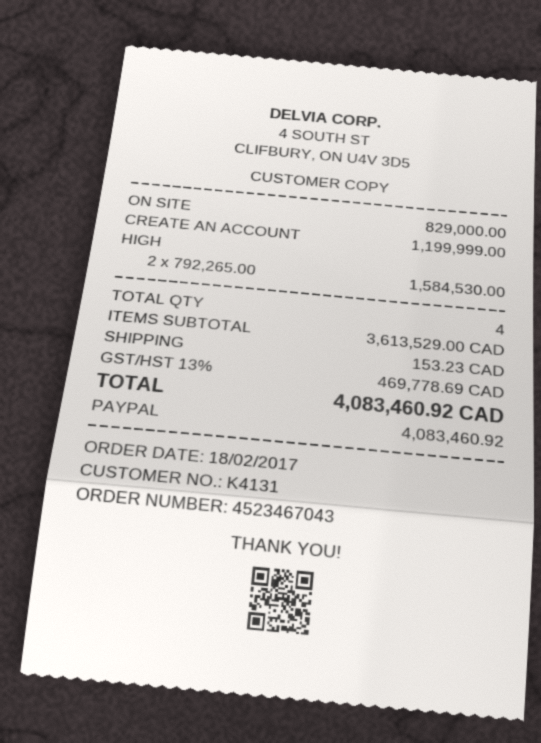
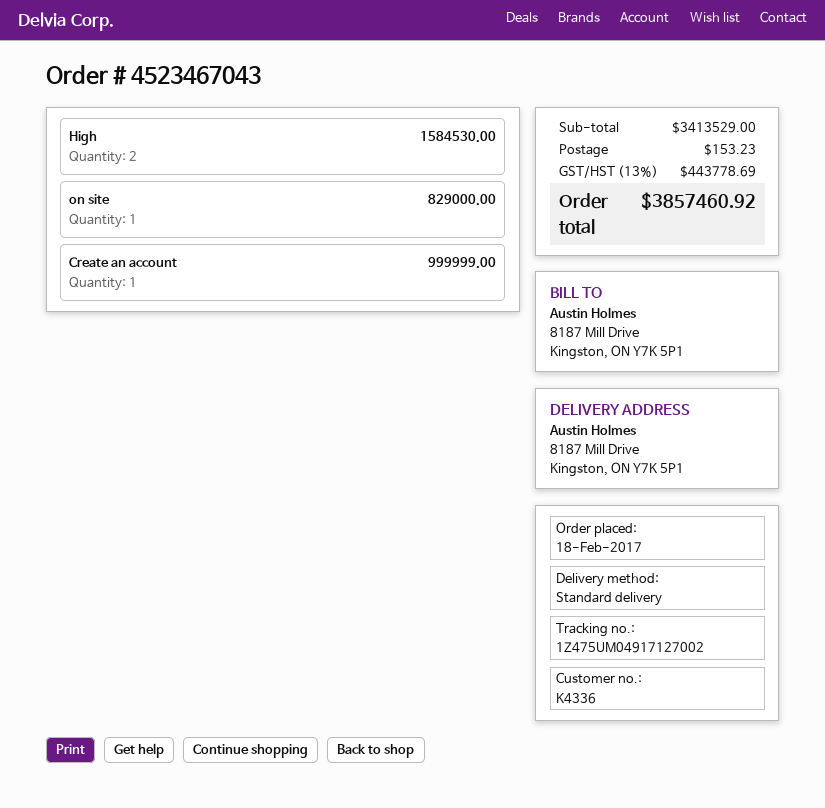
customer number: K4131 -> K4336
CREATE AN ACCOUNT: 1 for 1199999.00 -> 1 for 999999.00
subtotal: 3613529.00 -> 3413529.00
tax: 13% = 469778.69 -> 13% = 443778.69
total: 4083460.92 -> 3857460.92

